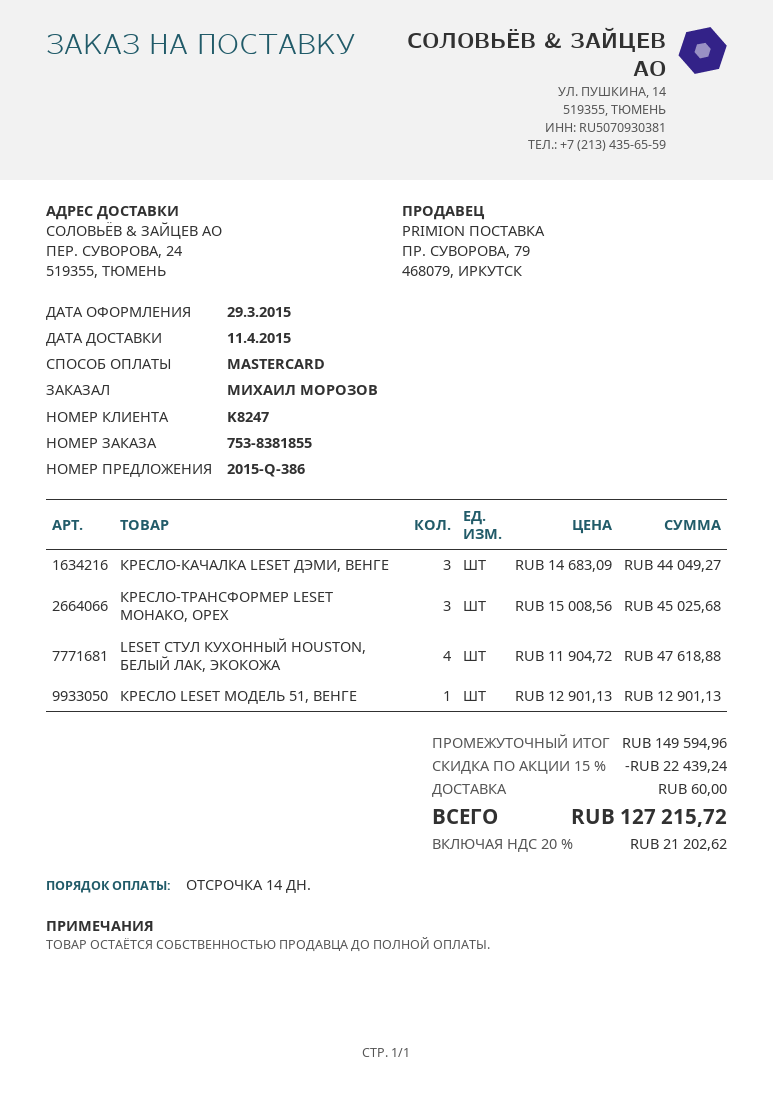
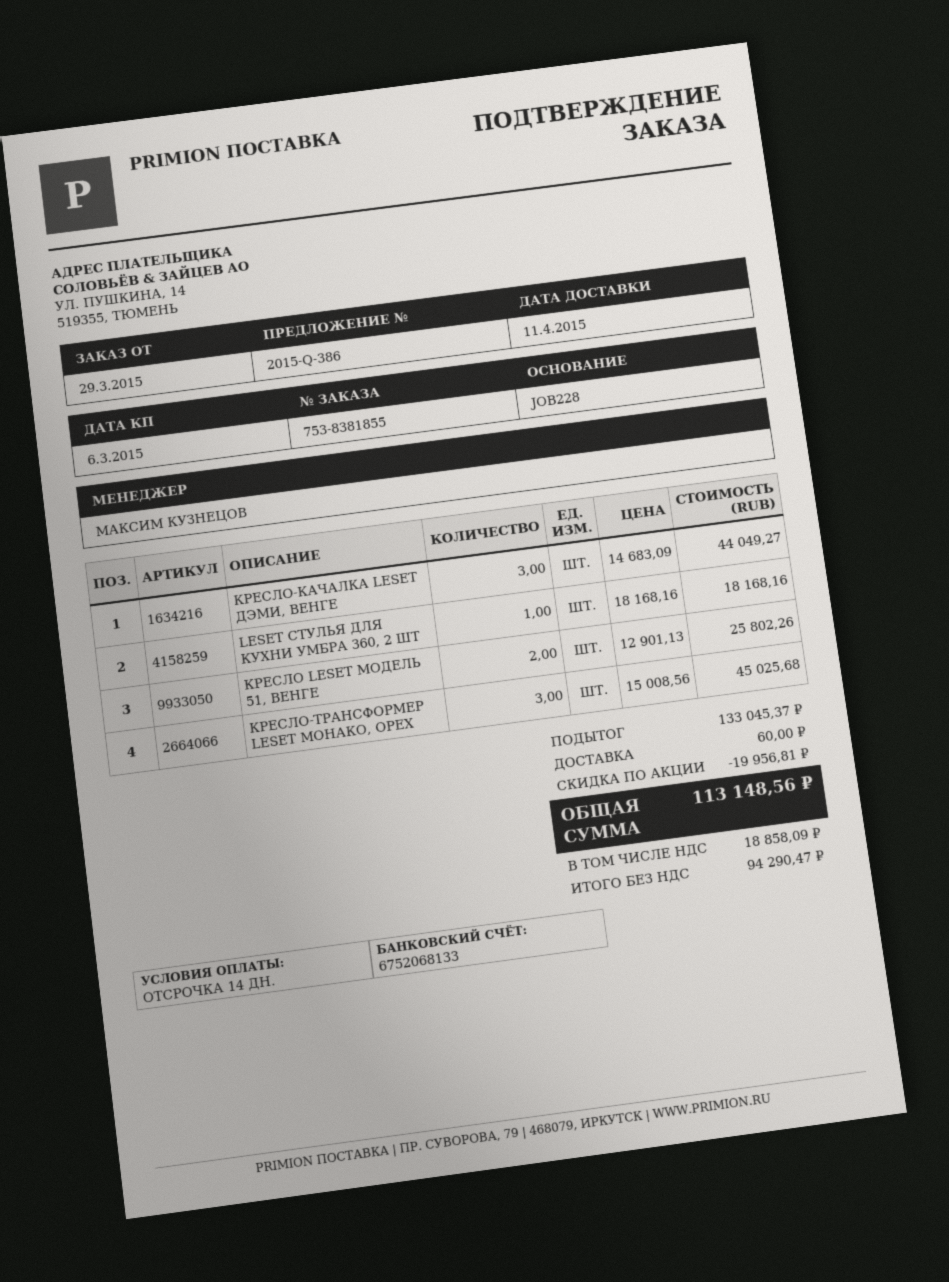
LESET СТУЛ КУХОННЫЙ HOUSTON, БЕЛЫЙ ЛАК, ЭКОКОЖА: 4 x 11904.72 = 47618.88 -> none
КРЕСЛО LESET МОДЕЛЬ 51, ВЕНГЕ: 1 x 12901.13 = 12901.13 -> 2 x 12901.13 = 25802.26
LESET СТУЛЬЯ ДЛЯ КУХНИ УМБРА 360, 2 ШТ: none -> 1 x 18168.16 = 18168.16
subtotal: 149594.96 -> 133045.37
discount: 22439.24 -> 19956.81
tax: 21202.62 -> 18858.09
total: 127215.72 -> 113148.56

